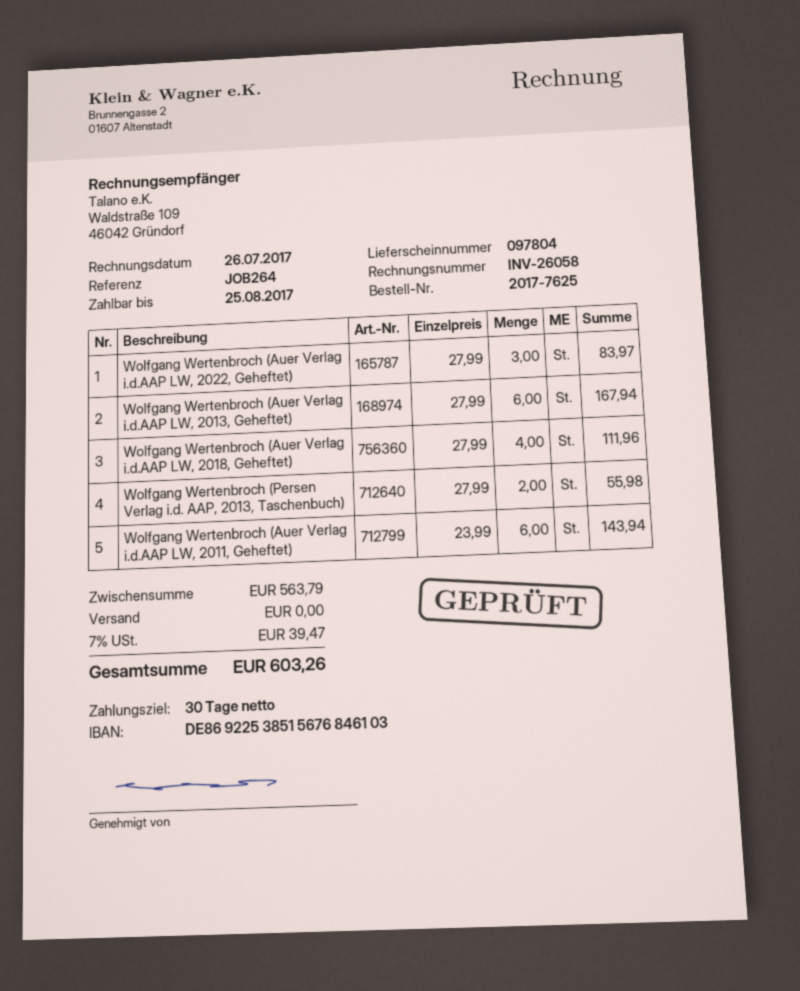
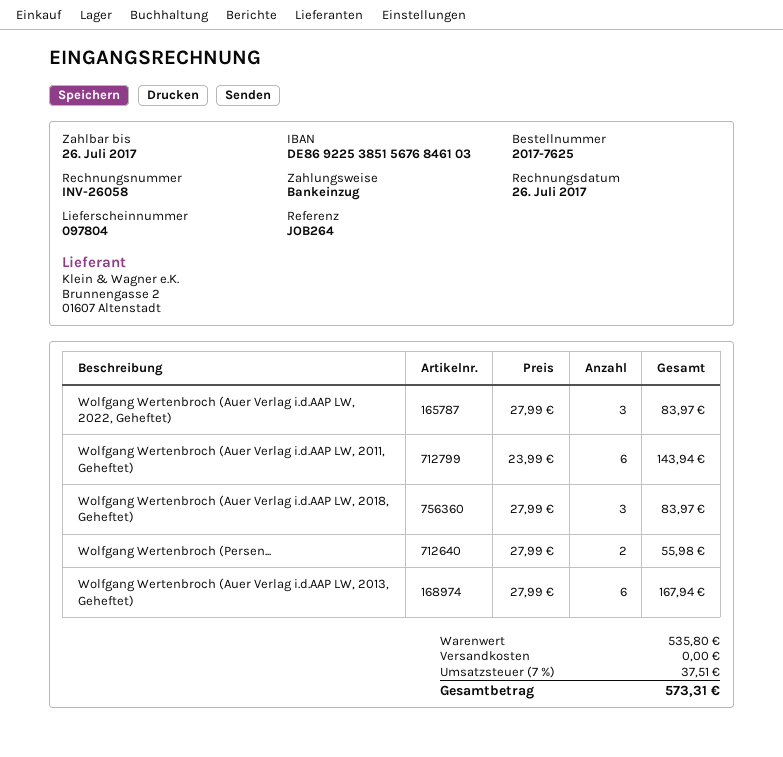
due date: 2017-08-25 -> 2017-07-26
Wolfgang Wertenbroch (Auer Verlag i.d.AAP LW, 2018, Geheftet): 4 x 27.99 = 111.96 -> 3 x 27.99 = 83.97
subtotal: 563.79 -> 535.80
tax: 7% = 39.47 -> 7% = 37.51
total: 603.26 -> 573.31

